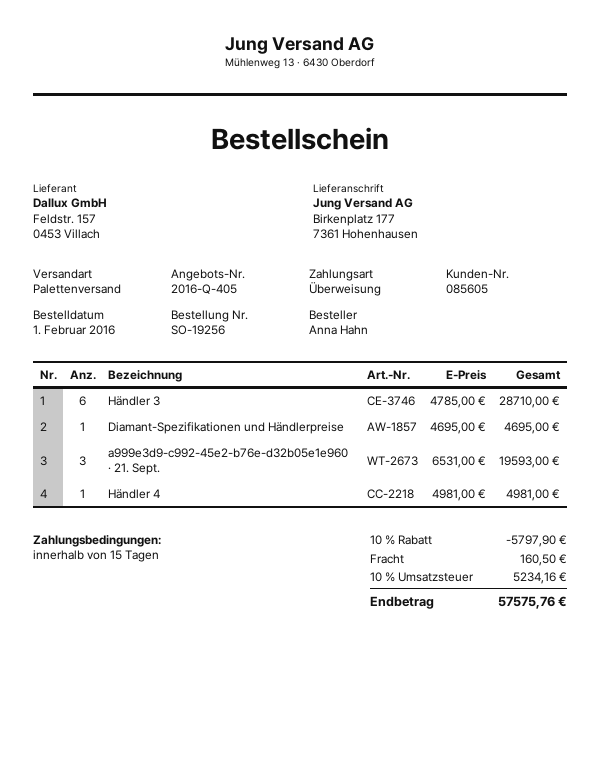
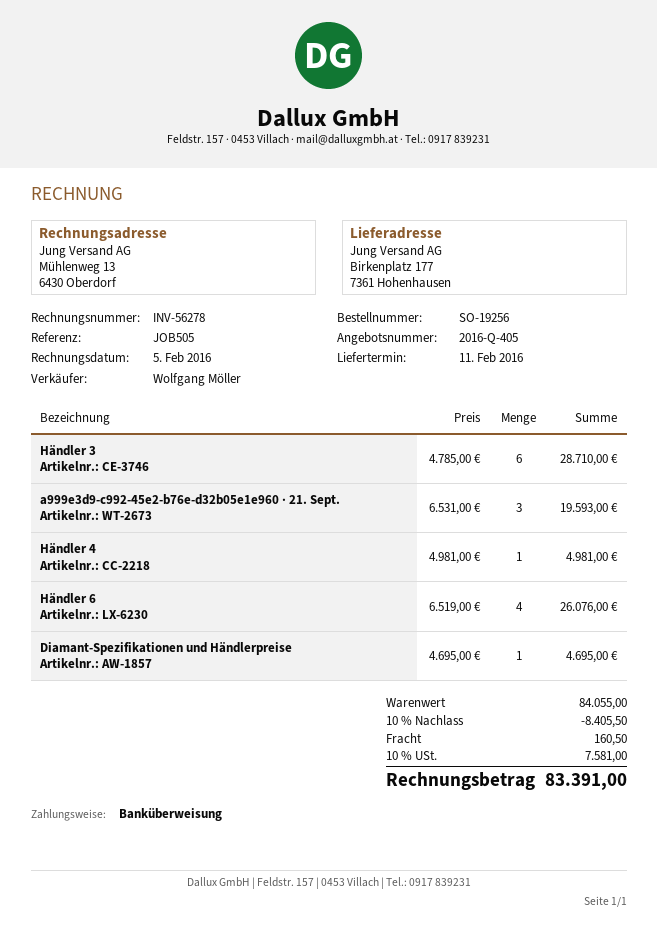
Händler 6: none -> 4 x 6519.00 = 26076.00
discount: 10% = 5797.90 -> 10% = 8405.50
tax: 10% = 5234.16 -> 10% = 7581.00
total: 57575.76 -> 83391.00

